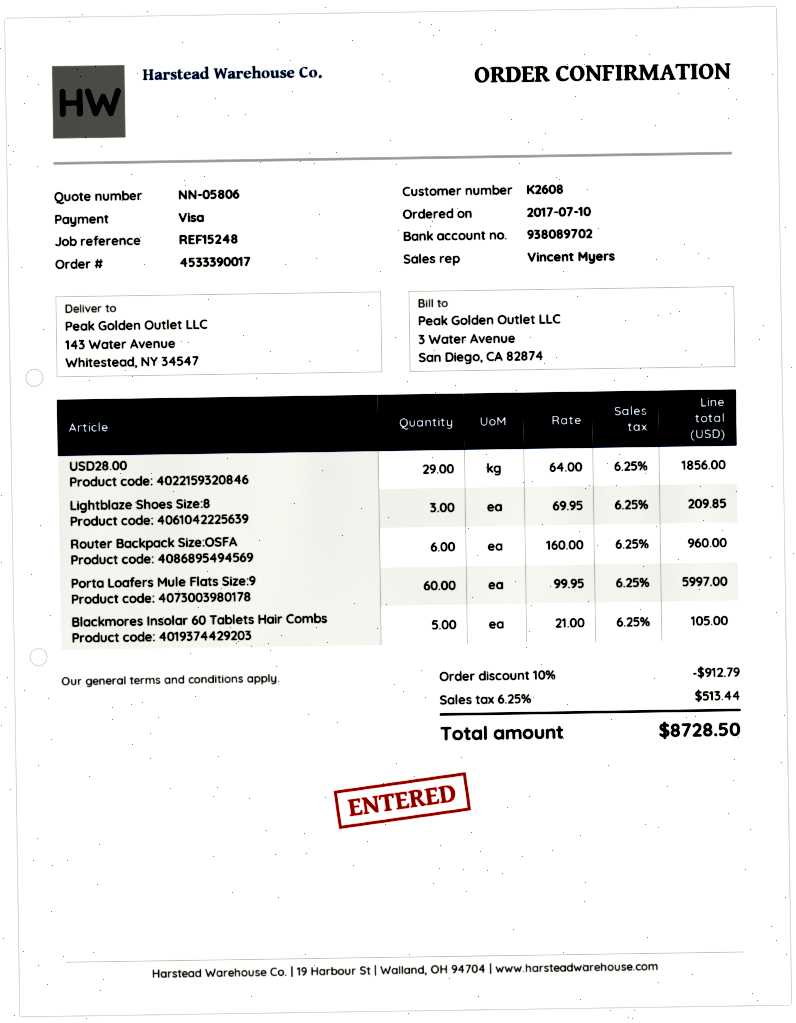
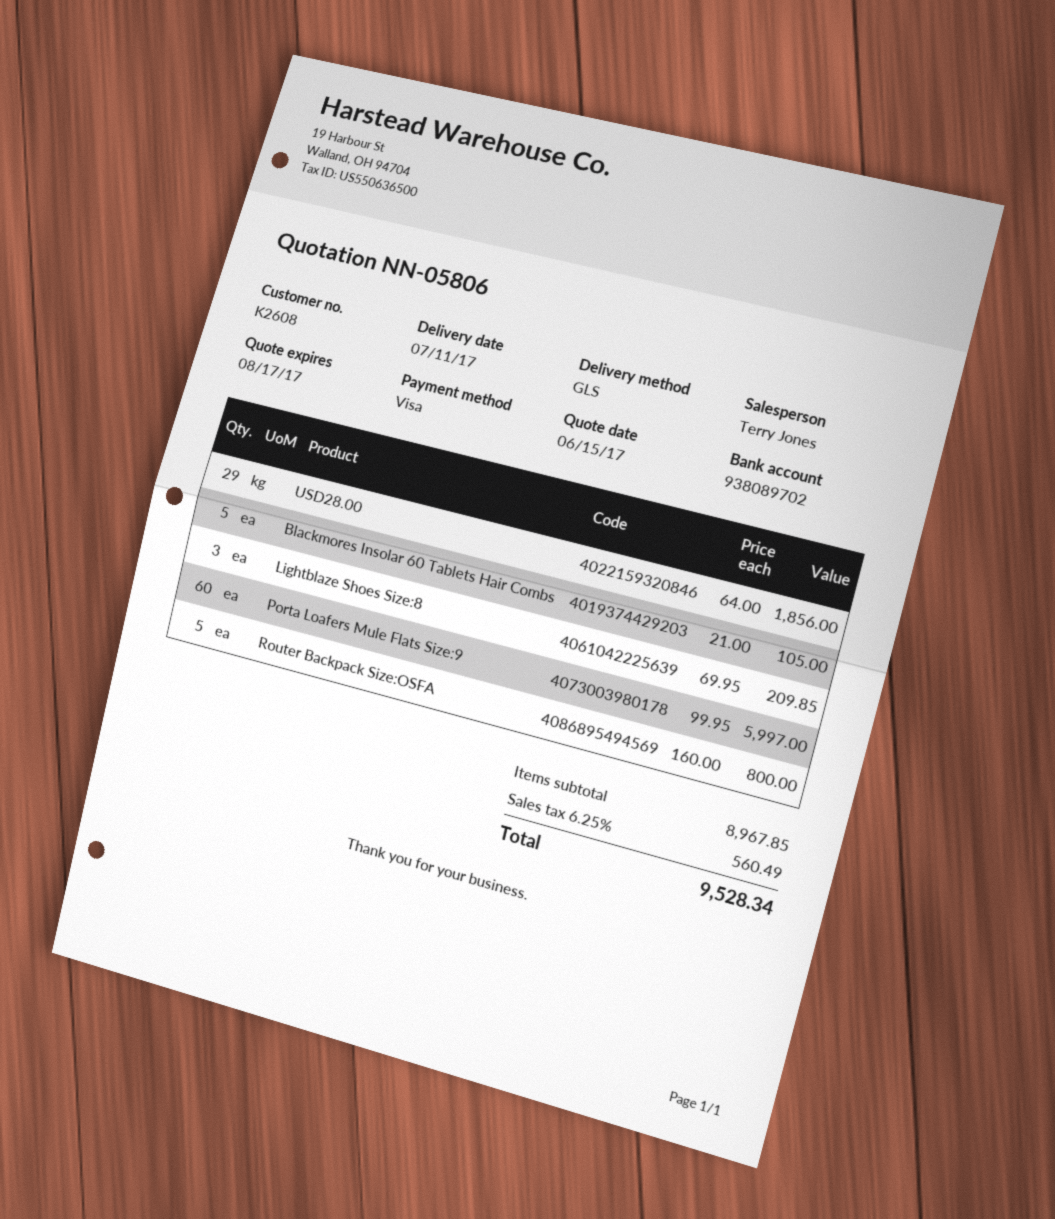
sales rep: Vincent Myers -> Terry Jones
Router Backpack Size:OSFA: 6 x 160.00 = 960.00 -> 5 x 160.00 = 800.00
discount: 10% = 912.79 -> none
tax: 6.25% = 513.44 -> 6.25% = 560.49
total: 8728.50 -> 9528.34

